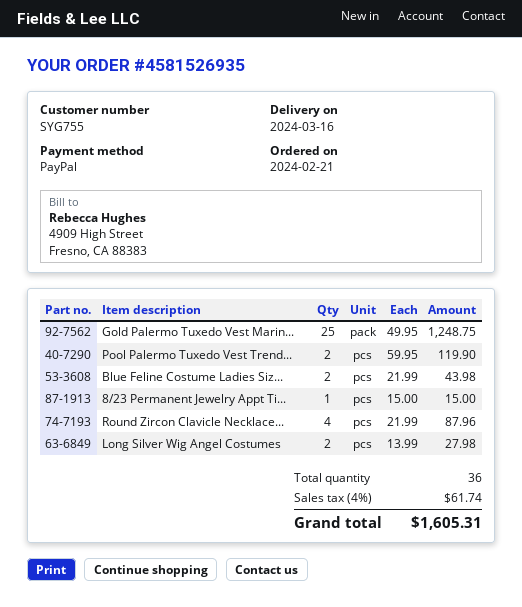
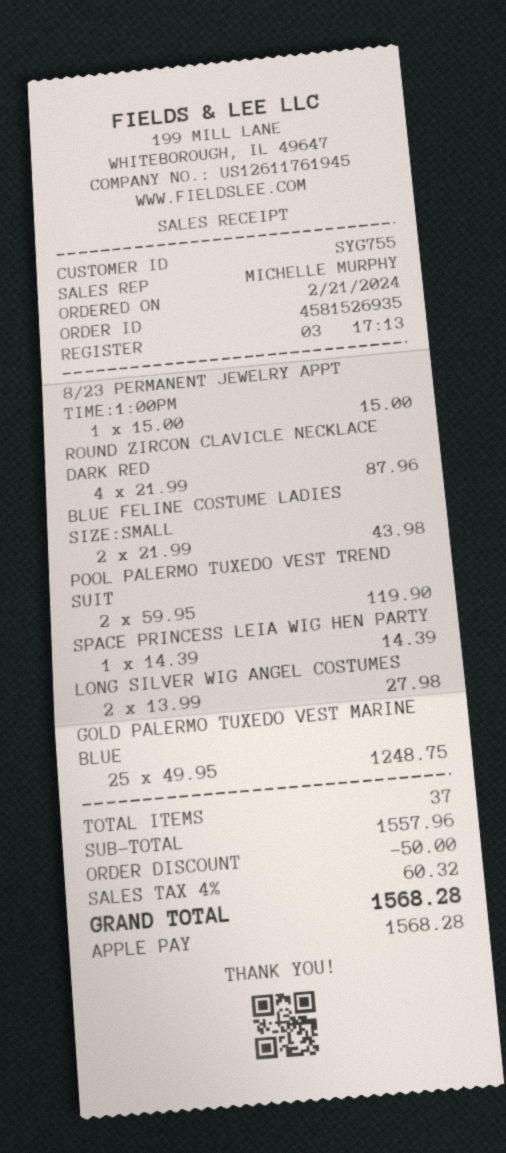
payment method: PayPal -> Apple Pay
SPACE PRINCESS LEIA WIG HEN PARTY: none -> 1 x 14.39 = 14.39
total quantity: 36 -> 37
discount: none -> 50.00
tax: 4% = 61.74 -> 4% = 60.32
total: 1605.31 -> 1568.28

